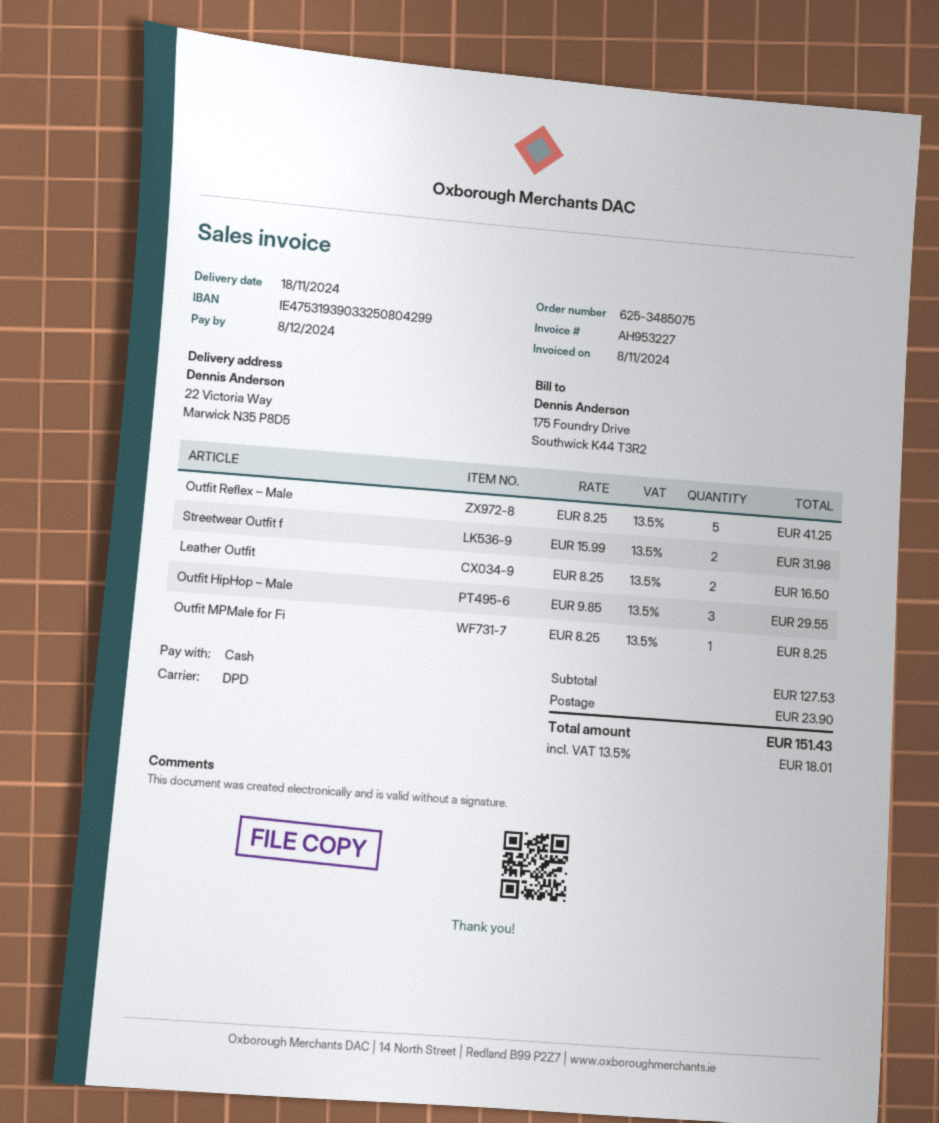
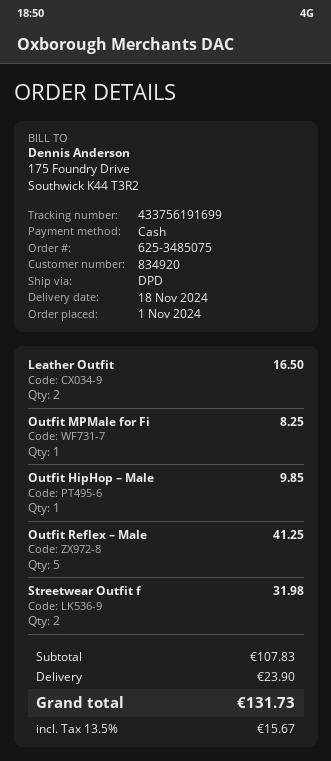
Outfit HipHop – Male: 3 for 29.55 -> 1 for 9.85
subtotal: 127.53 -> 107.83
tax: 13.5% = 18.01 -> 13.5% = 15.67
total: 151.43 -> 131.73

